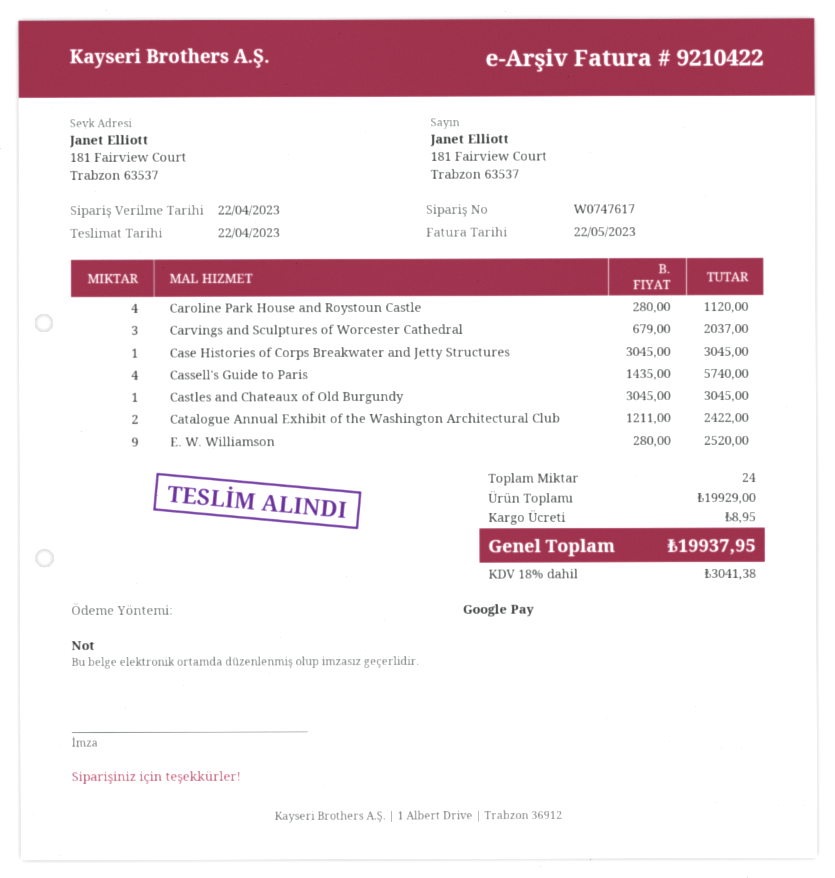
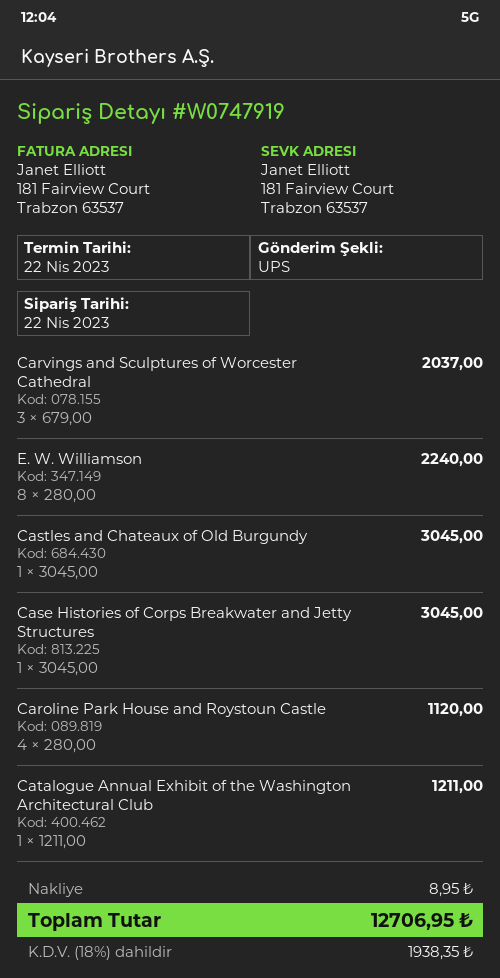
order number: W0747617 -> W0747919
Cassell's Guide to Paris: 4 x 1435.00 = 5740.00 -> none
Catalogue Annual Exhibit of the Washington Architectural Club: 2 x 1211.00 = 2422.00 -> 1 x 1211.00 = 1211.00
E. W. Williamson: 9 x 280.00 = 2520.00 -> 8 x 280.00 = 2240.00
tax: 18% = 3041.38 -> 18% = 1938.35
total: 19937.95 -> 12706.95

